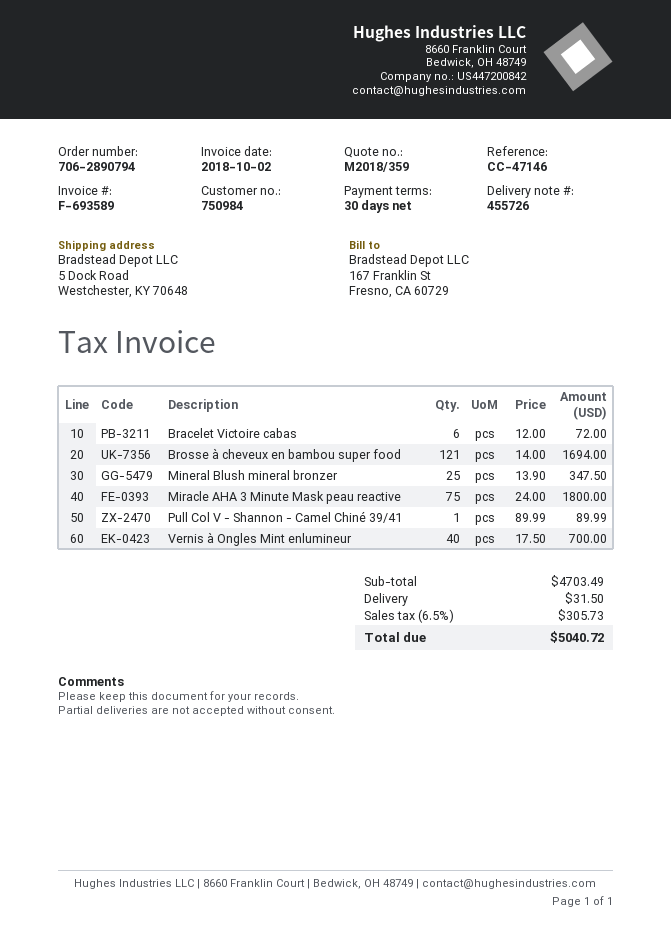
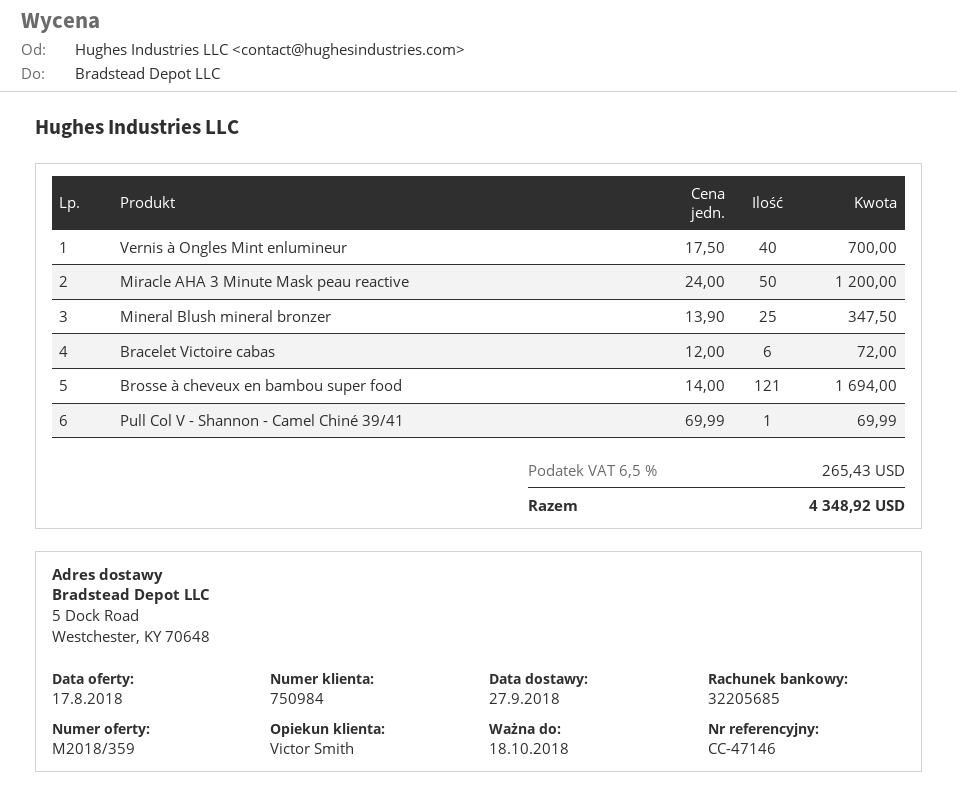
Miracle AHA 3 Minute Mask peau reactive: 75 x 24.00 = 1800.00 -> 50 x 24.00 = 1200.00
Pull Col V - Shannon - Camel Chiné 39/41: 1 x 89.99 = 89.99 -> 1 x 69.99 = 69.99
shipping: 31.50 -> none
tax: 6.5% = 305.73 -> 6.5% = 265.43
total: 5040.72 -> 4348.92

